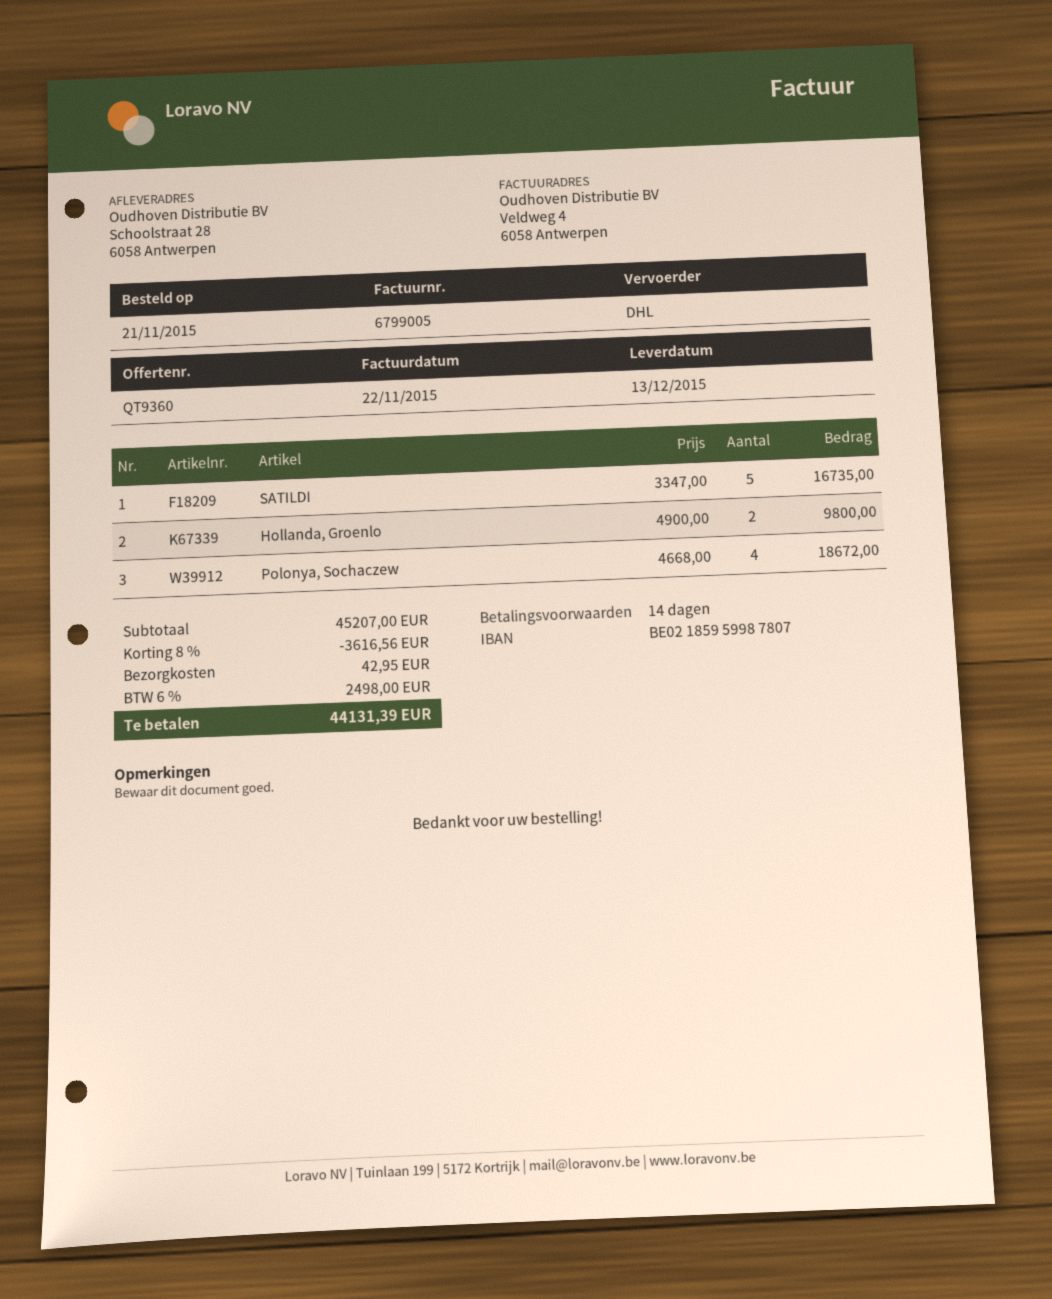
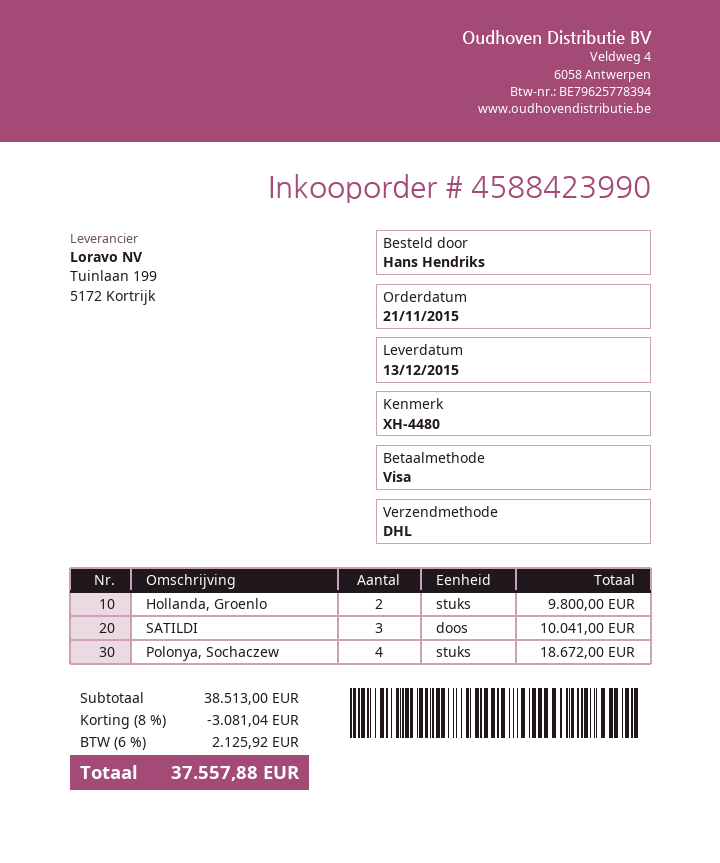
SATILDI: 5 for 16735.00 -> 3 for 10041.00
subtotal: 45207.00 -> 38513.00
discount: 8% = 3616.56 -> 8% = 3081.04
shipping: 42.95 -> none
tax: 6% = 2498.00 -> 6% = 2125.92
total: 44131.39 -> 37557.88

